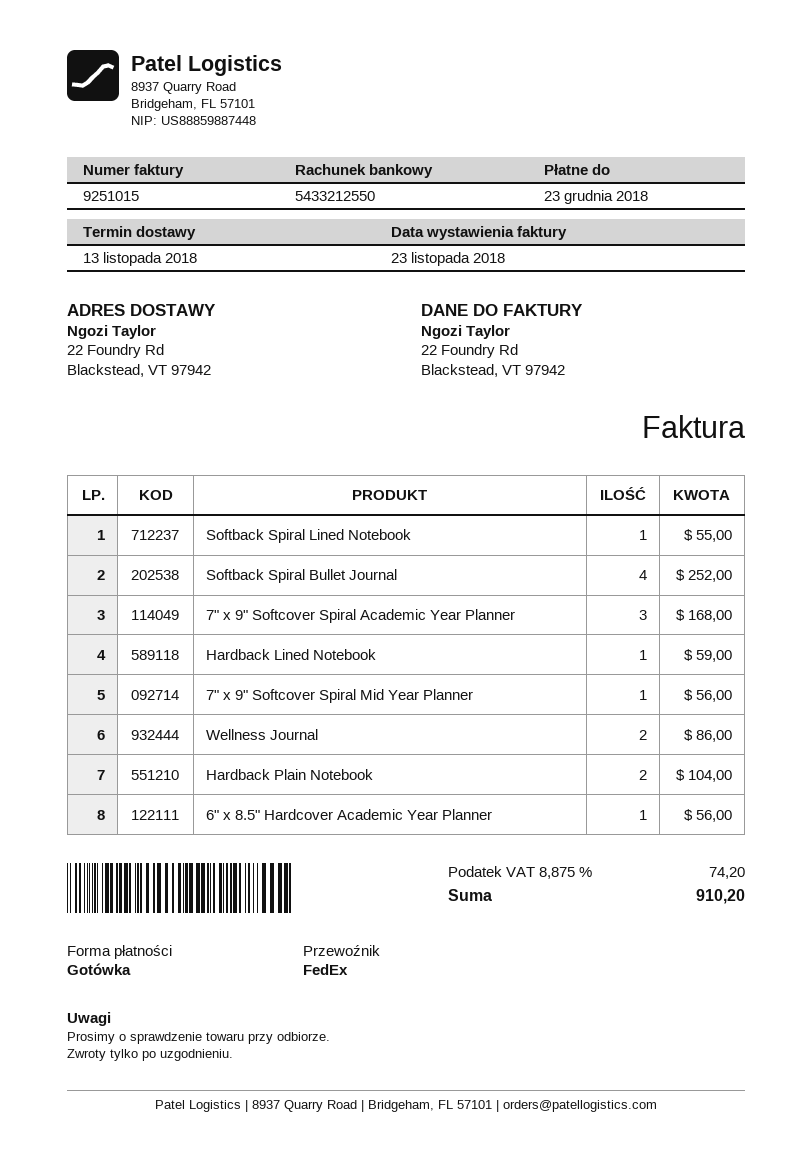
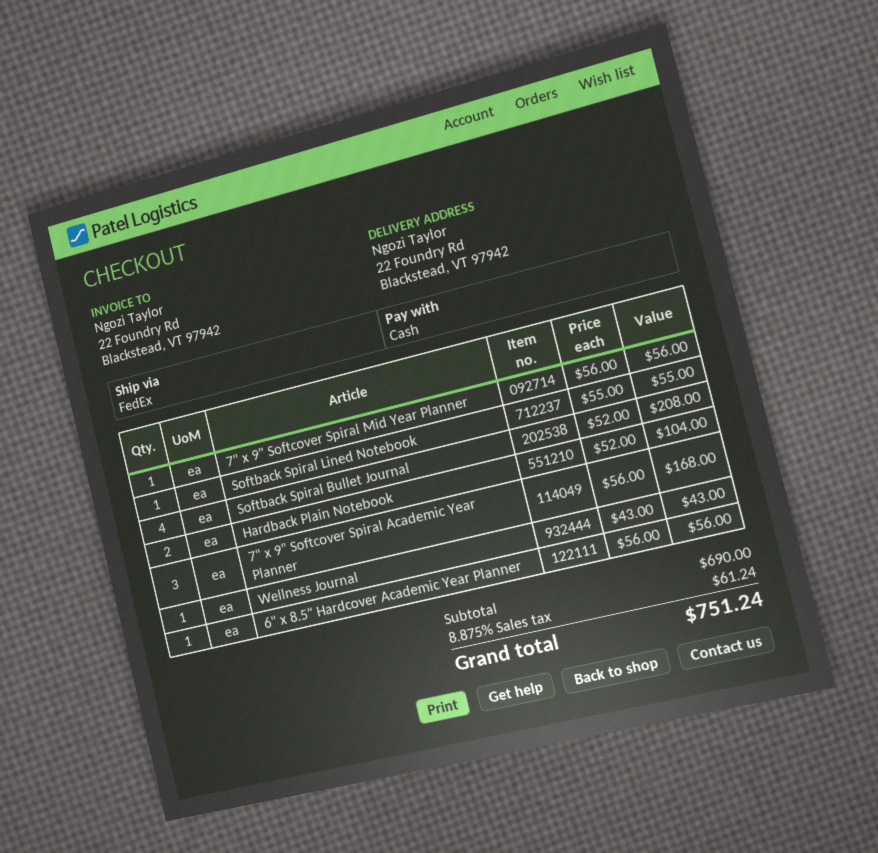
Softback Spiral Bullet Journal: 4 for 252.00 -> 4 for 208.00
Hardback Lined Notebook: 1 for 59.00 -> none
Wellness Journal: 2 for 86.00 -> 1 for 43.00
tax: 8.875% = 74.20 -> 8.875% = 61.24
total: 910.20 -> 751.24

